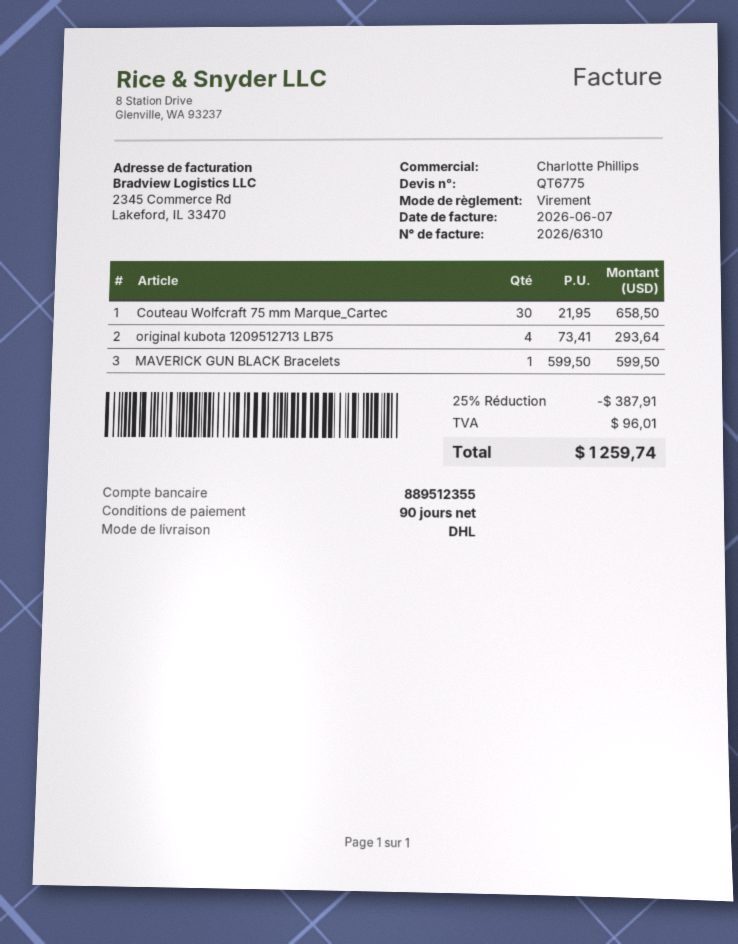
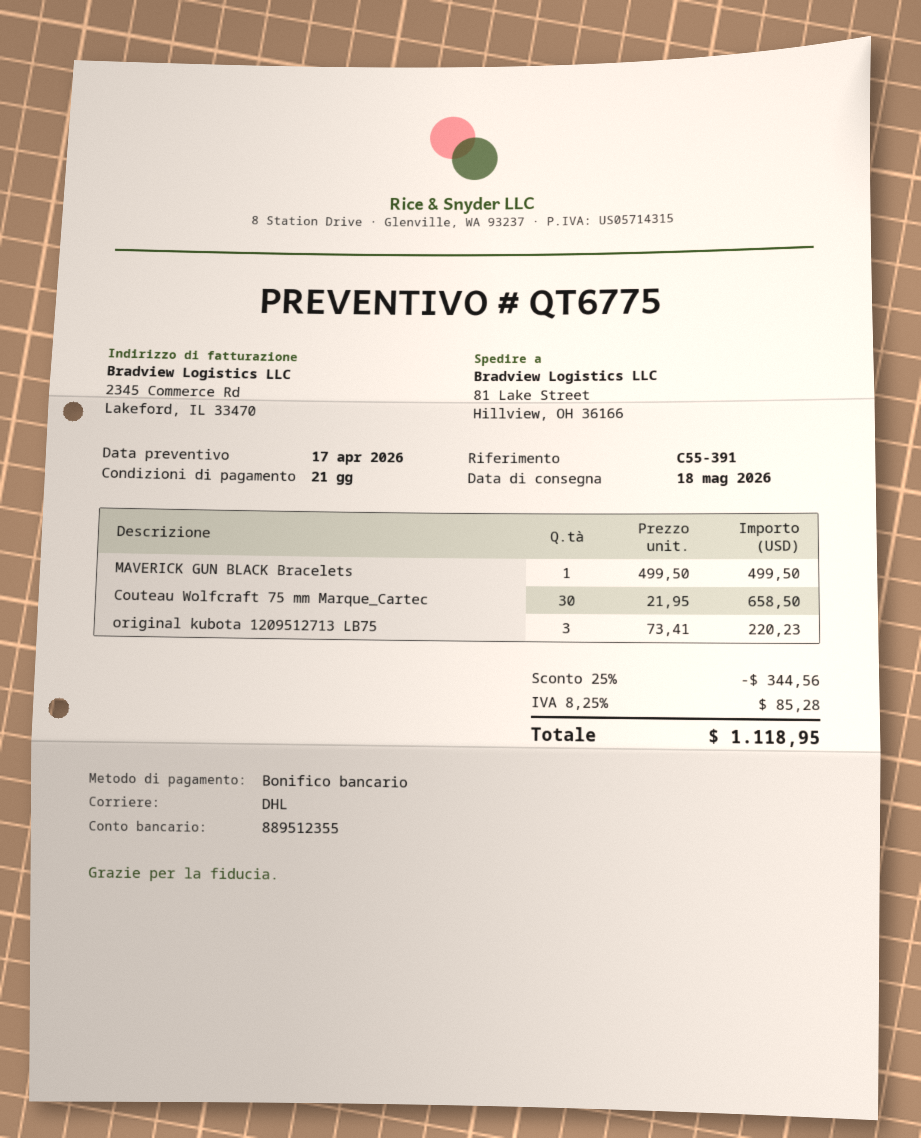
payment terms: 90 days -> 21 days
original kubota 1209512713 LB75: 4 x 73.41 = 293.64 -> 3 x 73.41 = 220.23
MAVERICK GUN BLACK Bracelets: 1 x 599.50 = 599.50 -> 1 x 499.50 = 499.50
discount: 25% = 387.91 -> 25% = 344.56
tax: 96.01 -> 85.28
total: 1259.74 -> 1118.95

